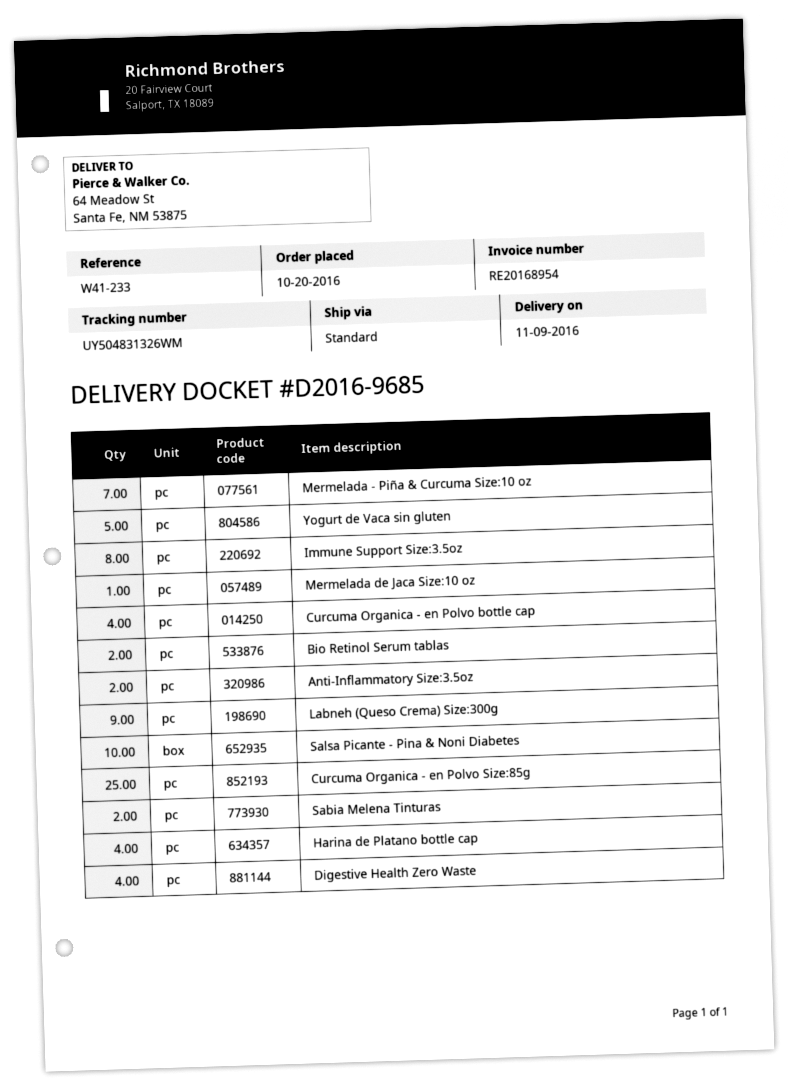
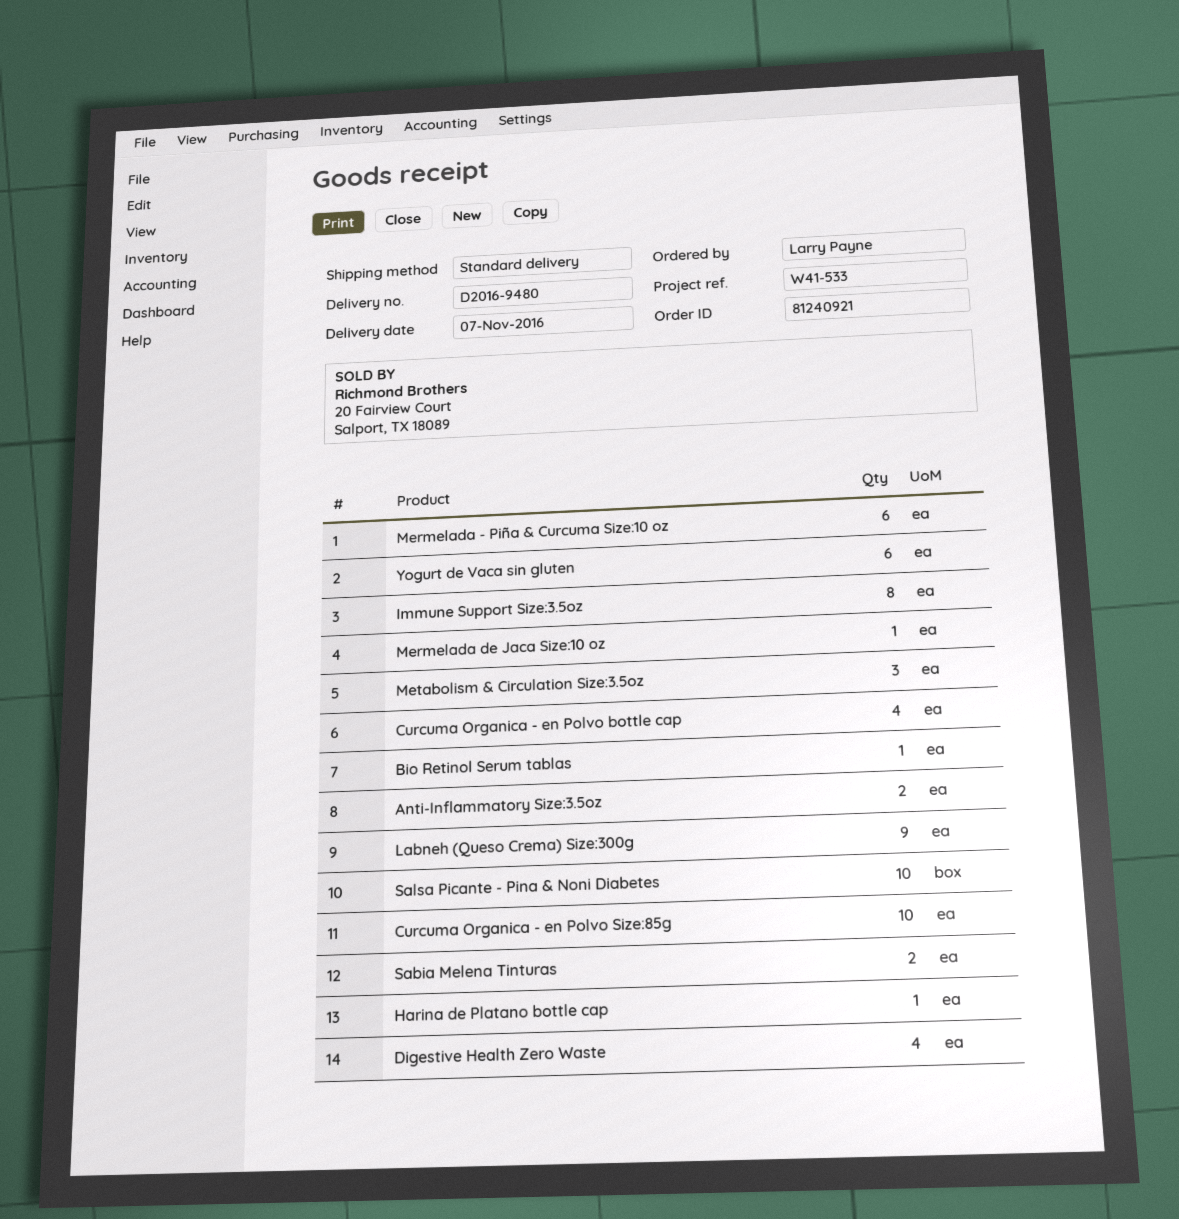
delivery note number: D2016-9685 -> D2016-9480
delivery date: 2016-11-09 -> 2016-11-07
reference: W41-233 -> W41-533
Mermelada - Piña & Curcuma Size:10 oz: 7 -> 6
Yogurt de Vaca sin gluten: 5 -> 6
Bio Retinol Serum tablas: 2 -> 1
Curcuma Organica - en Polvo Size:85g: 25 -> 10
Harina de Platano bottle cap: 4 -> 1
Metabolism & Circulation Size:3.5oz: none -> 3

